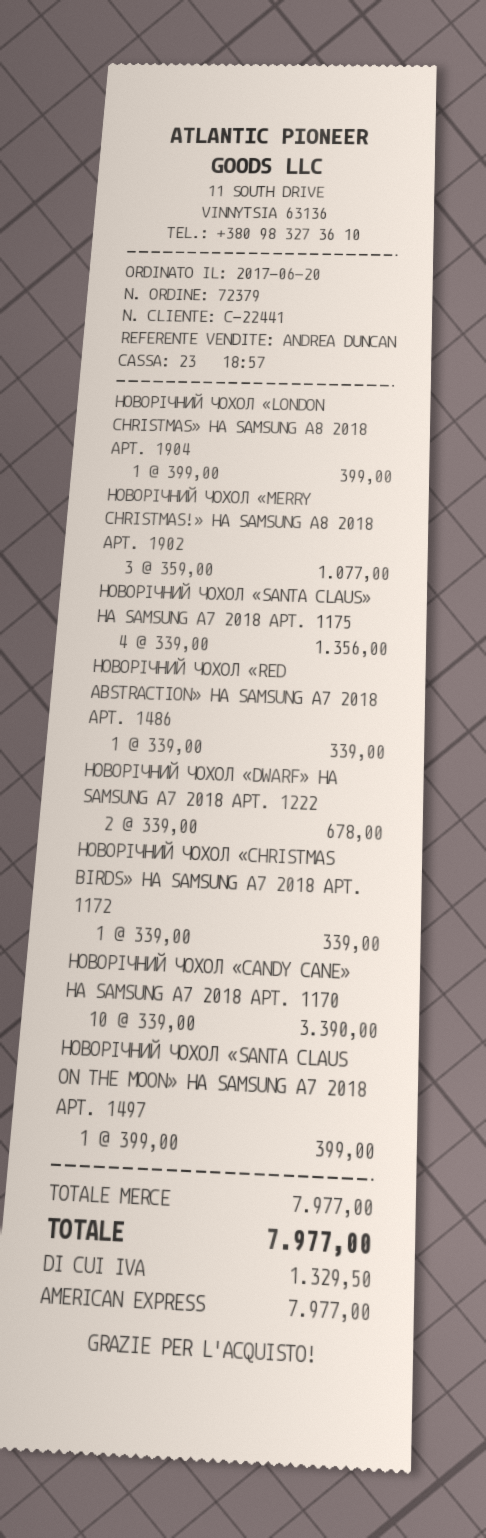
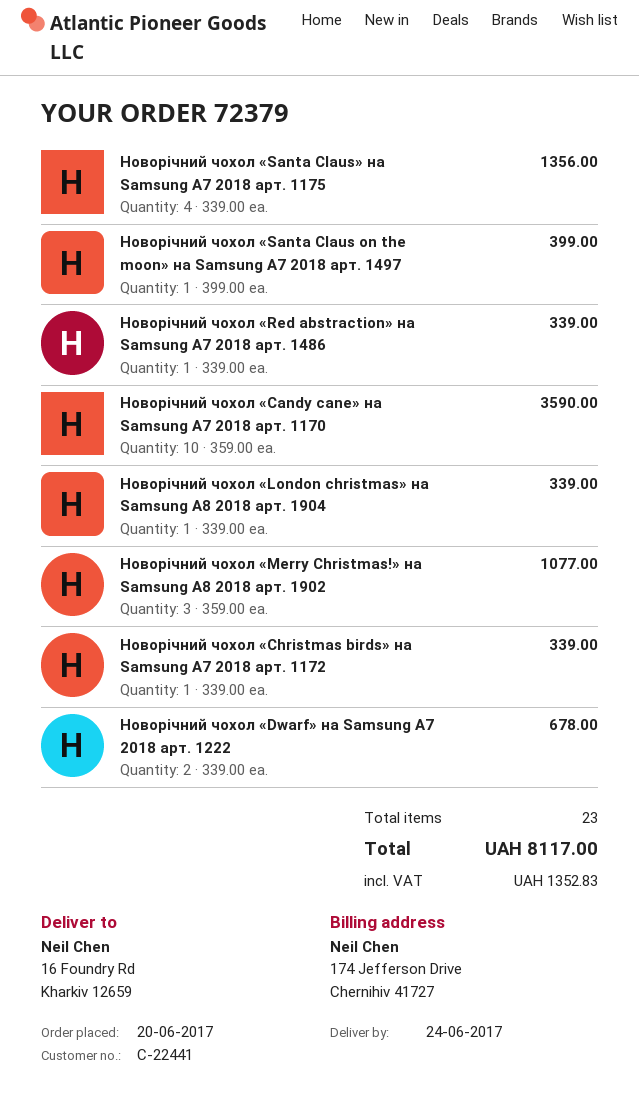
НОВОРІЧНИЙ ЧОХОЛ «LONDON CHRISTMAS» НА SAMSUNG A8 2018 АРТ. 1904: 1 x 399.00 = 399.00 -> 1 x 339.00 = 339.00
НОВОРІЧНИЙ ЧОХОЛ «CANDY CANE» НА SAMSUNG A7 2018 АРТ. 1170: 10 x 339.00 = 3390.00 -> 10 x 359.00 = 3590.00
tax: 1329.50 -> 1352.83
total: 7977.00 -> 8117.00

